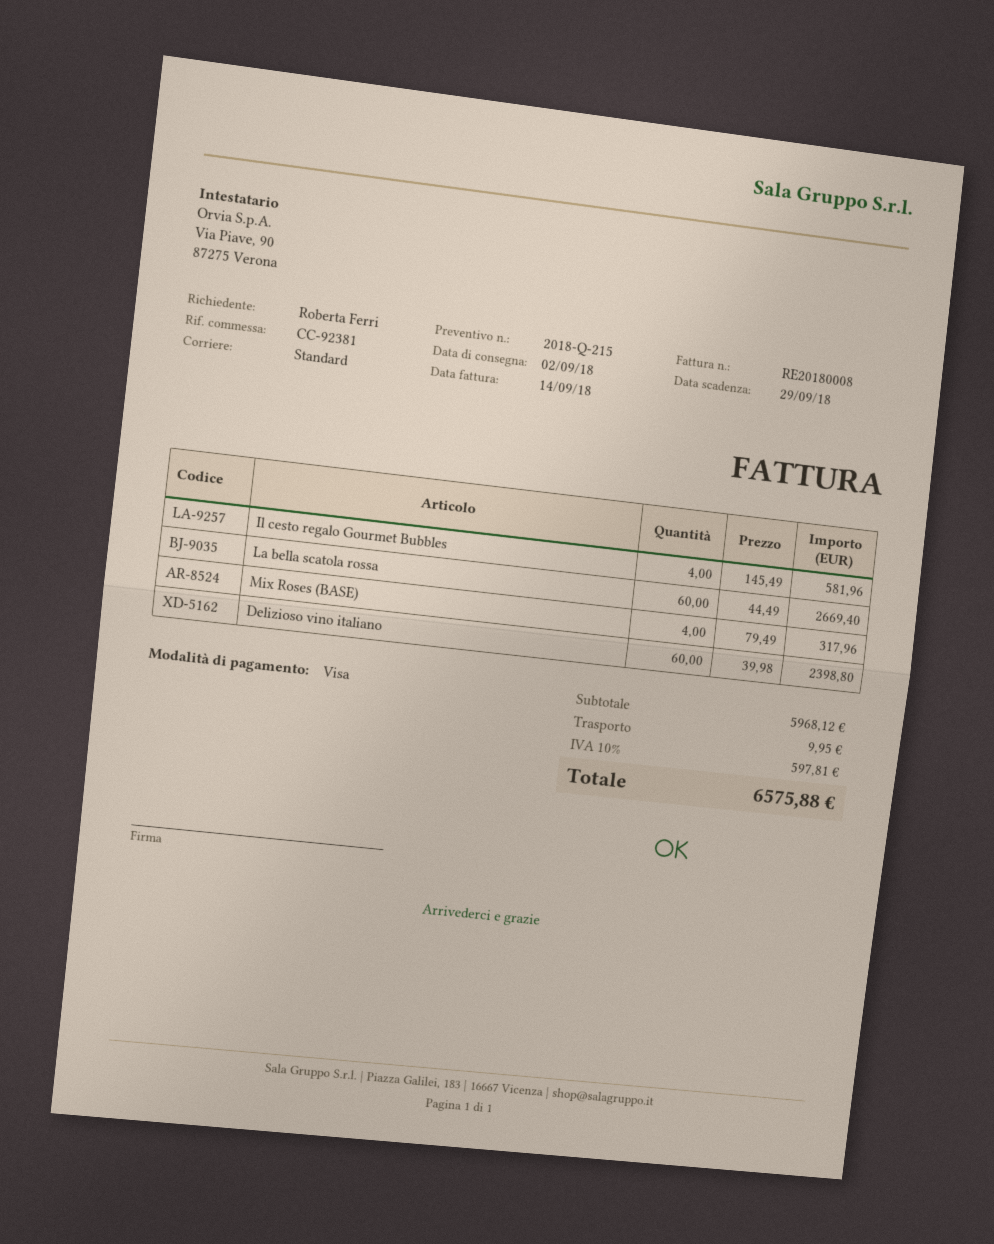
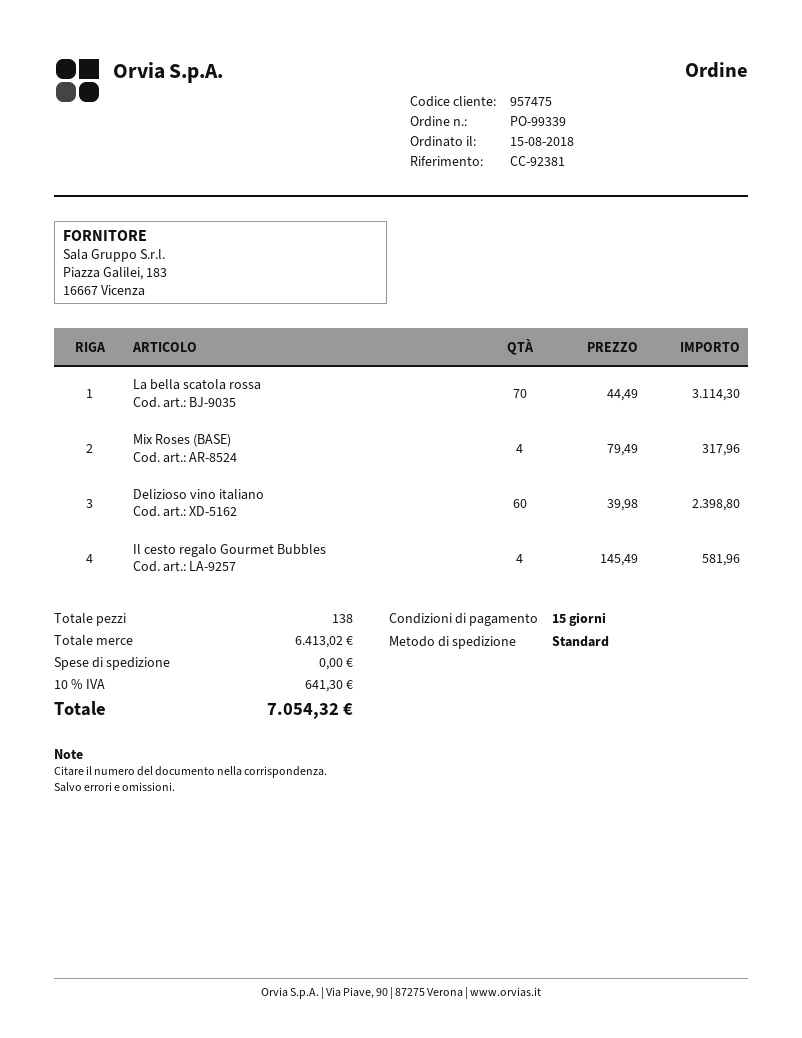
La bella scatola rossa: 60 x 44.49 = 2669.40 -> 70 x 44.49 = 3114.30
subtotal: 5968.12 -> 6413.02
shipping: 9.95 -> 0.00
tax: 10% = 597.81 -> 10% = 641.30
total: 6575.88 -> 7054.32

